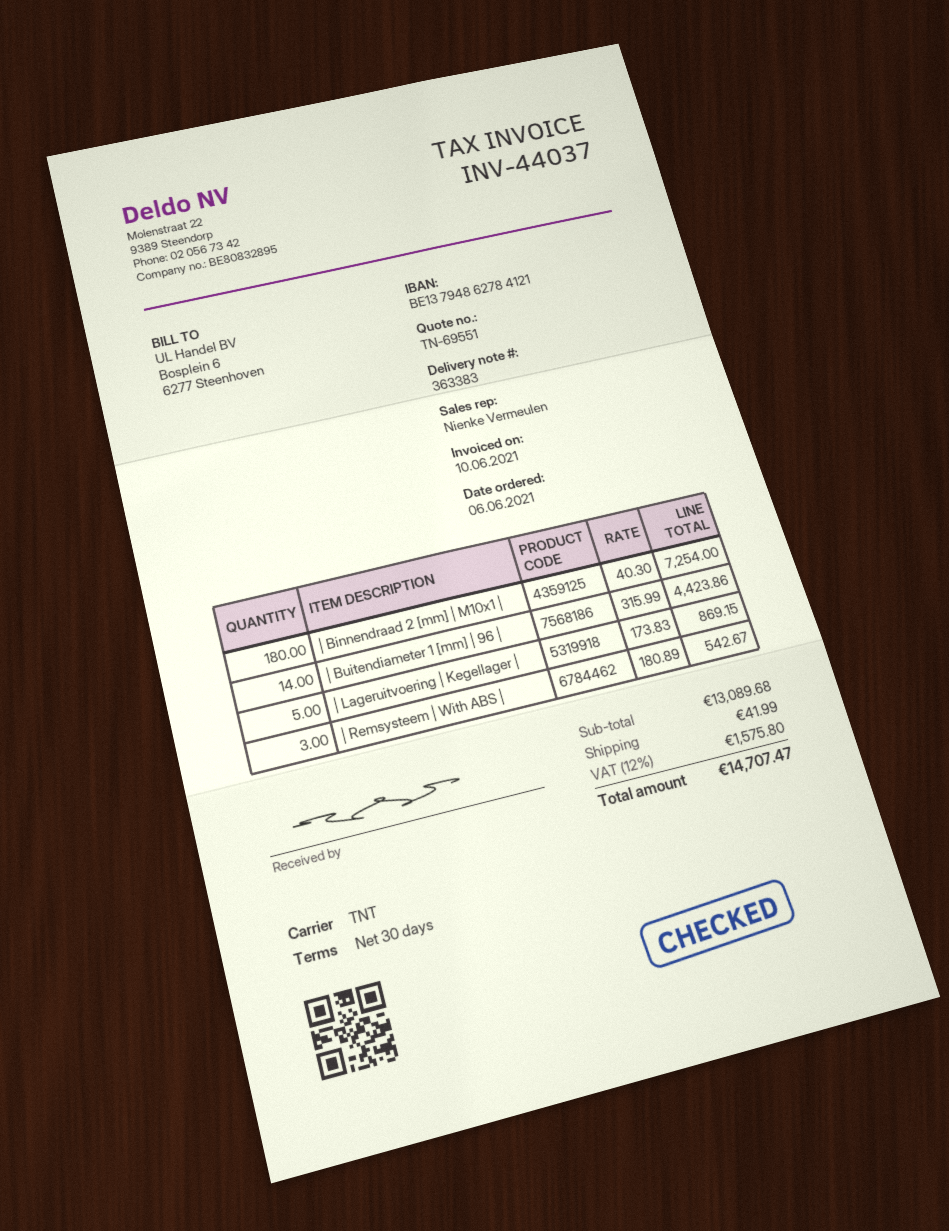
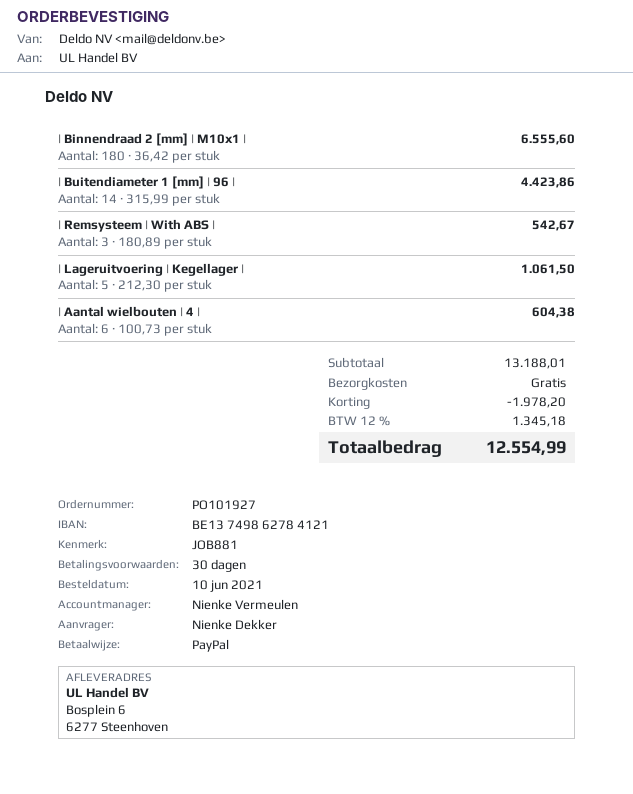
order date: 2021-06-06 -> 2021-06-10
bank account: BE13794862784121 -> BE13749862784121
| Binnendraad 2 [mm] | M10x1 |: 180 x 40.30 = 7254.00 -> 180 x 36.42 = 6555.60
| Lageruitvoering | Kegellager |: 5 x 173.83 = 869.15 -> 5 x 212.30 = 1061.50
| Aantal wielbouten | 4 |: none -> 6 x 100.73 = 604.38
subtotal: 13089.68 -> 13188.01
discount: none -> 1978.20
shipping: 41.99 -> 0.00
tax: 12% = 1575.80 -> 12% = 1345.18
total: 14707.47 -> 12554.99

